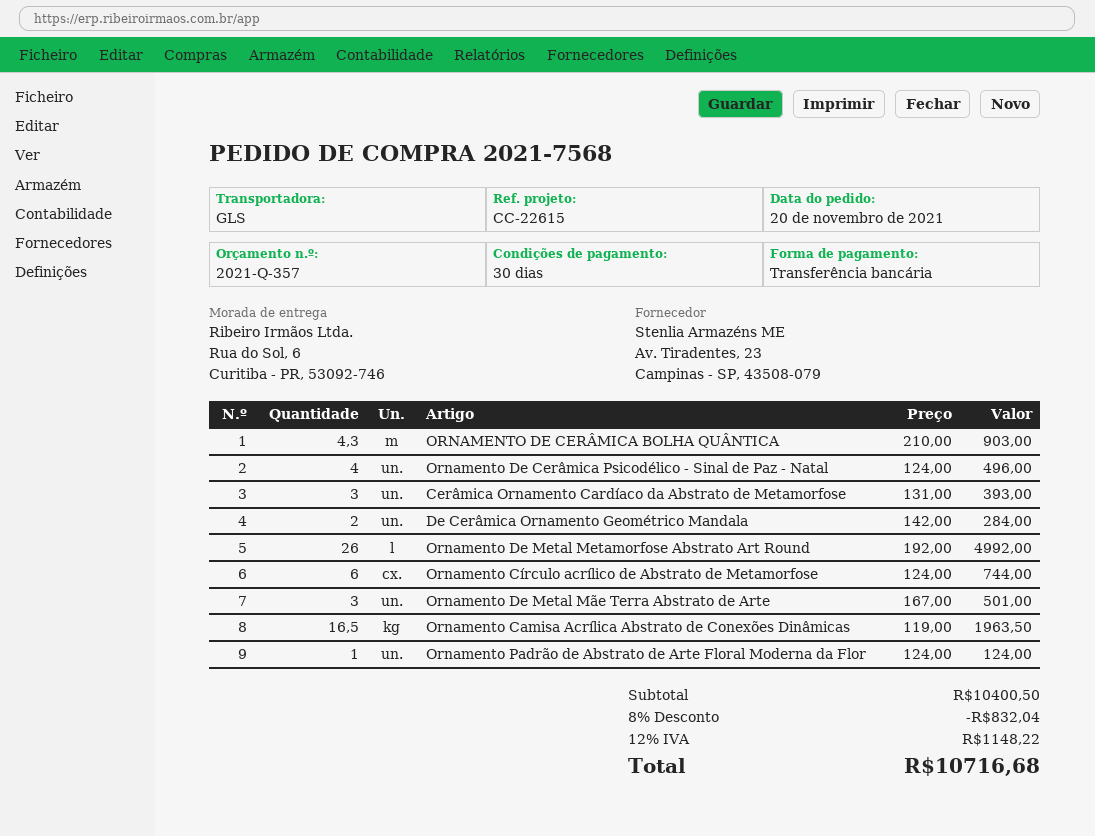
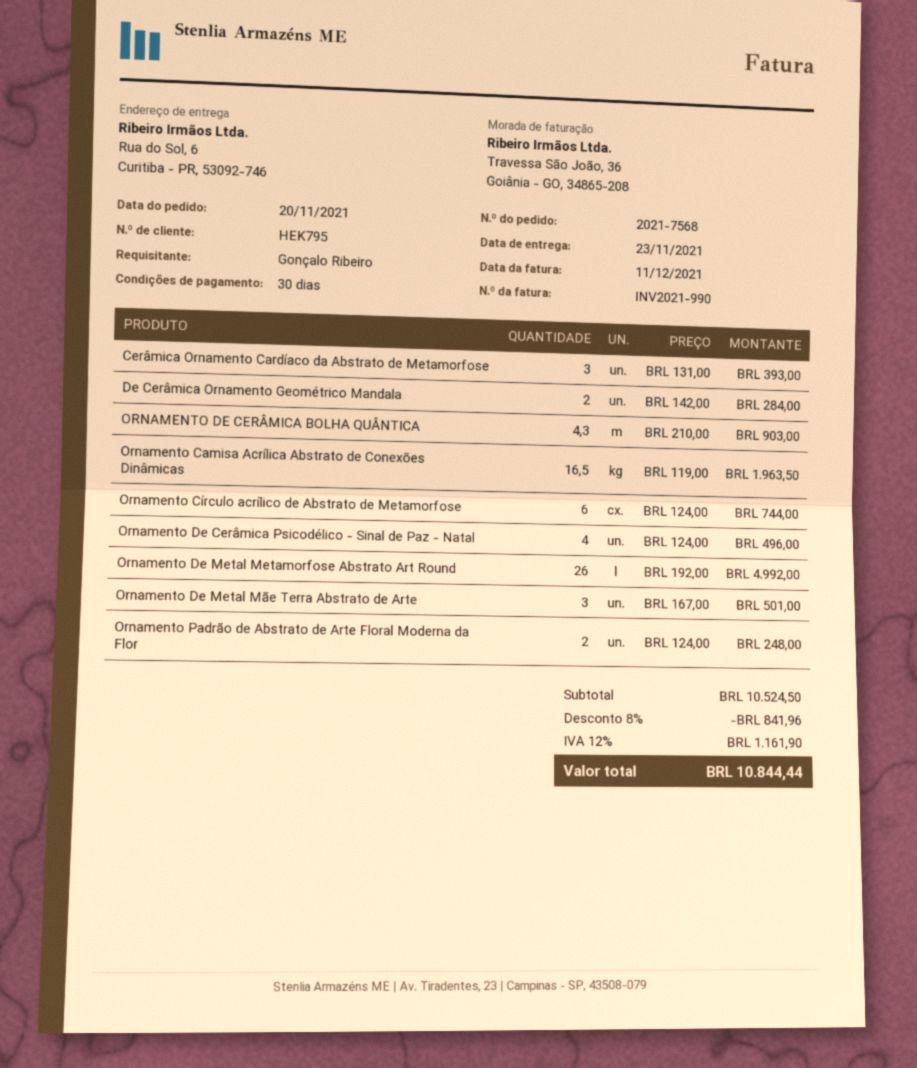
Ornamento Padrão de Abstrato de Arte Floral Moderna da Flor: 1 x 124.00 = 124.00 -> 2 x 124.00 = 248.00
subtotal: 10400.50 -> 10524.50
discount: 8% = 832.04 -> 8% = 841.96
tax: 12% = 1148.22 -> 12% = 1161.90
total: 10716.68 -> 10844.44

